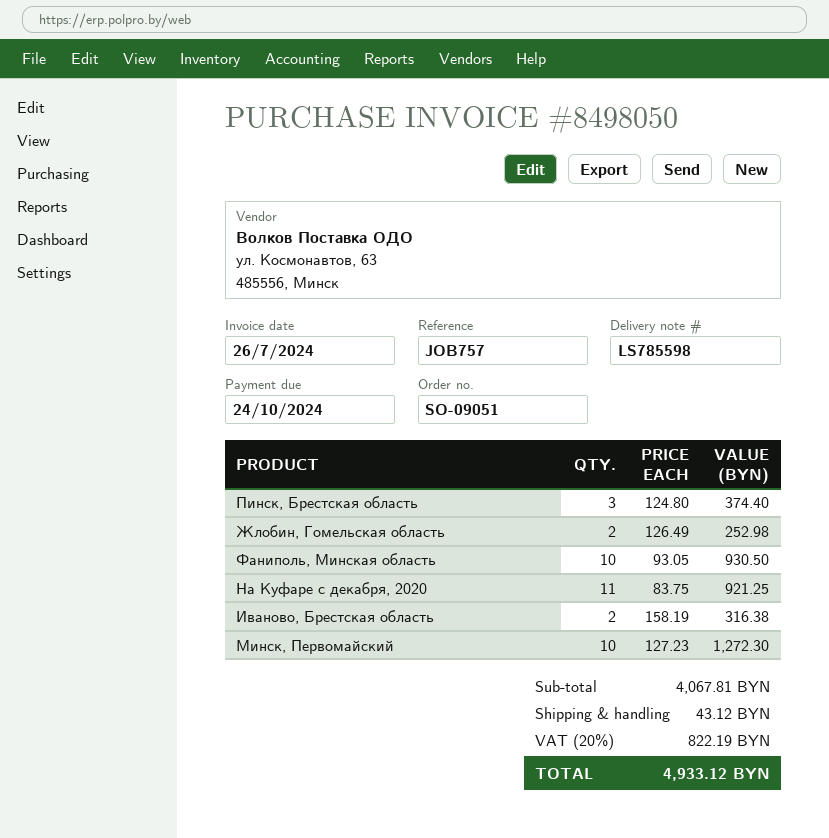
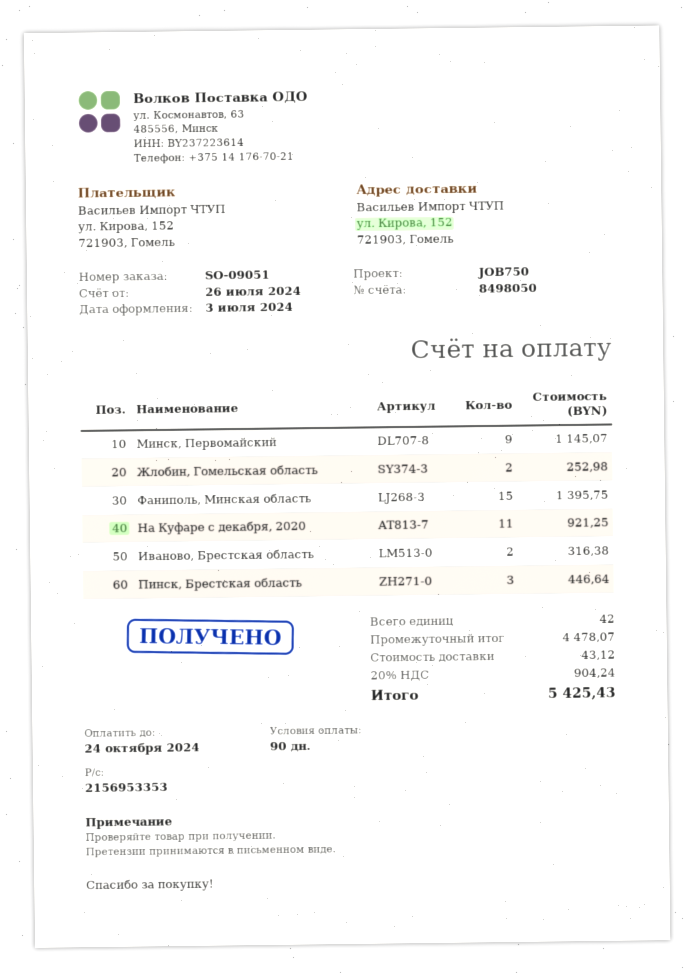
reference: JOB757 -> JOB750
Пинск, Брестская область: 3 for 374.40 -> 3 for 446.64
Фаниполь, Минская область: 10 for 930.50 -> 15 for 1395.75
Минск, Первомайский: 10 for 1272.30 -> 9 for 1145.07
subtotal: 4067.81 -> 4478.07
tax: 20% = 822.19 -> 20% = 904.24
total: 4933.12 -> 5425.43

